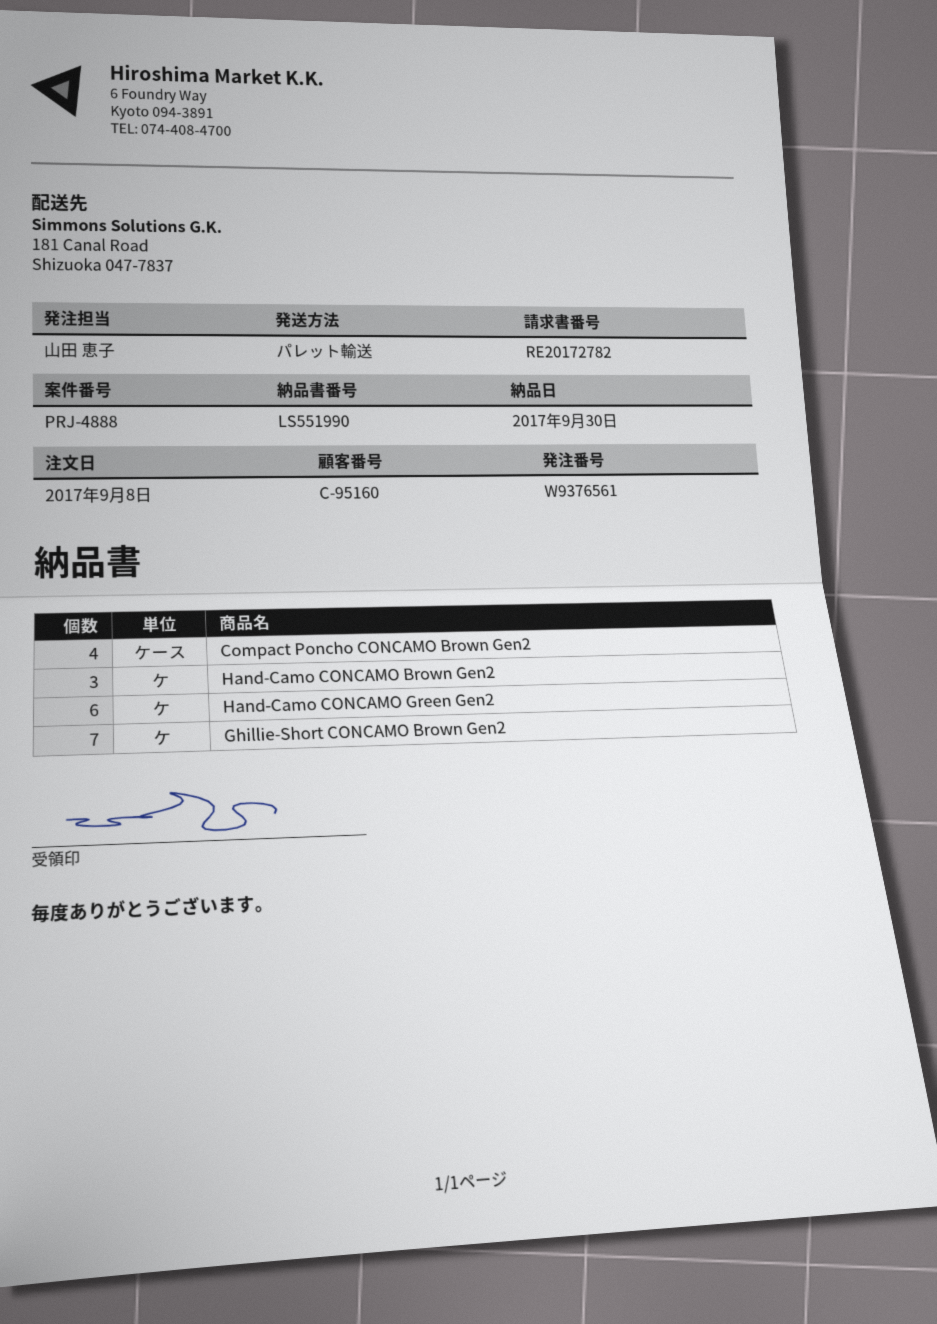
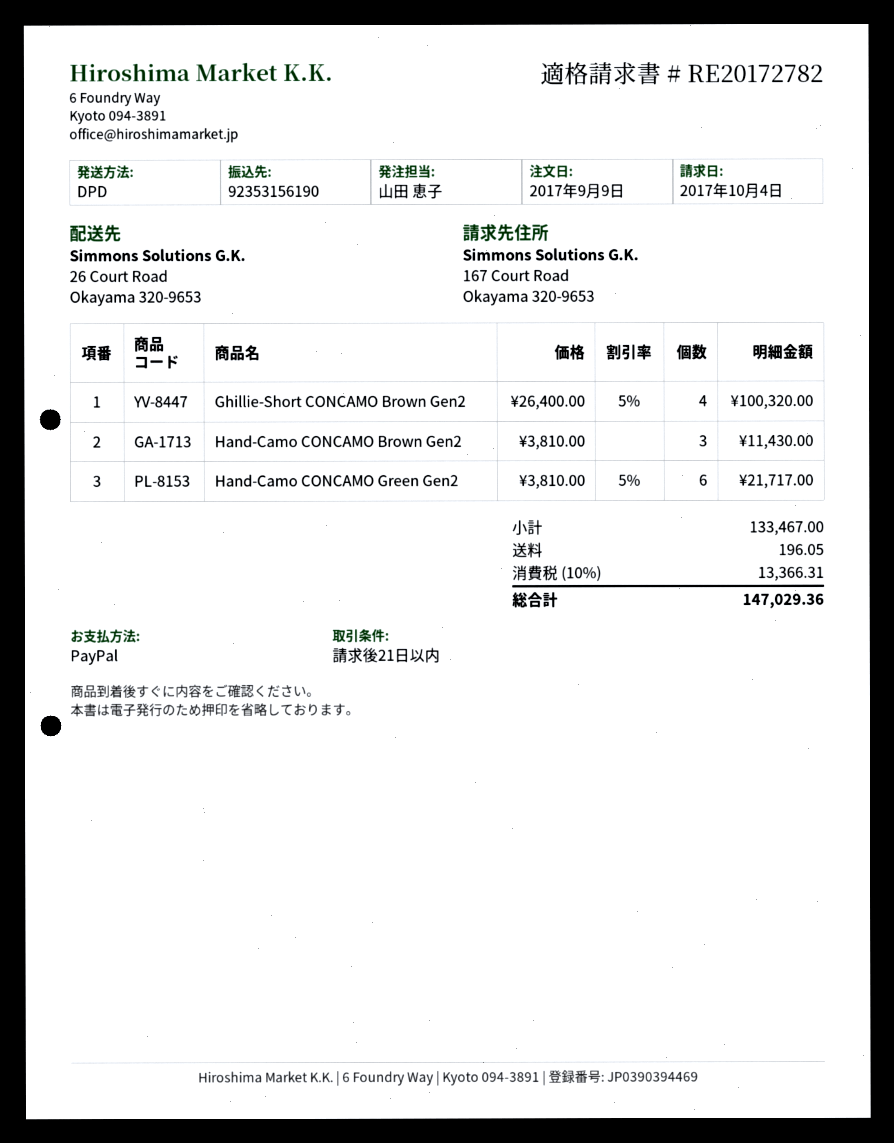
order date: 2017-09-08 -> 2017-09-09
shipping method: pallet freight -> DPD
ship to: 181 Canal Road, Shizuoka 047-7837 -> 26 Court Road, Okayama 320-9653
Compact Poncho CONCAMO Brown Gen2: 4 -> none
Ghillie-Short CONCAMO Brown Gen2: 7 -> 4

